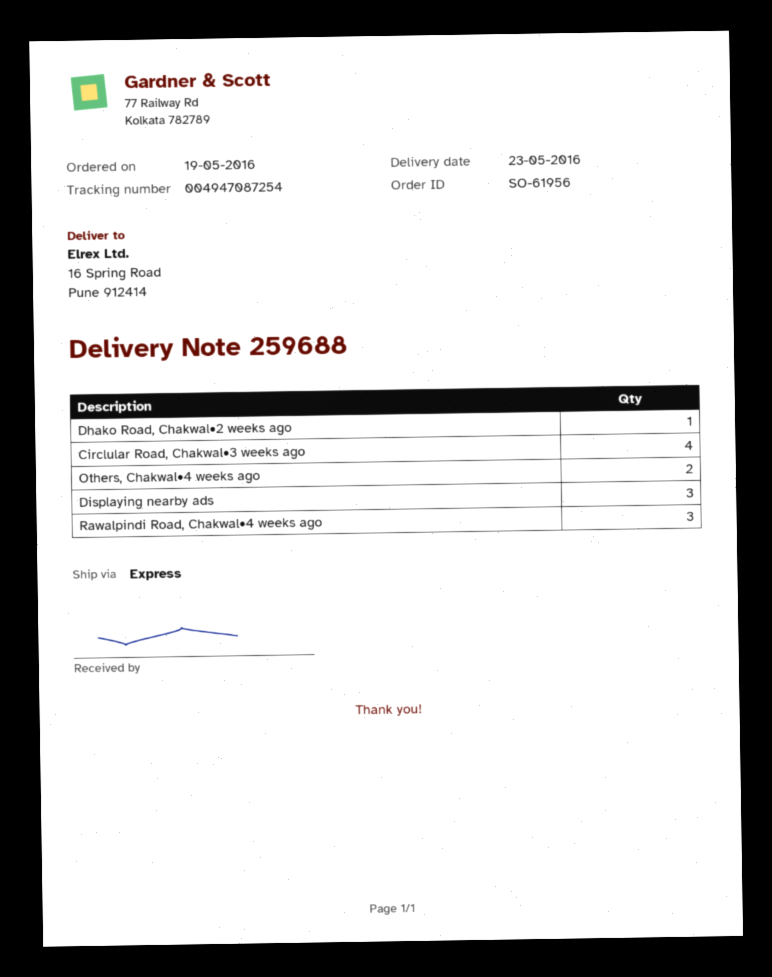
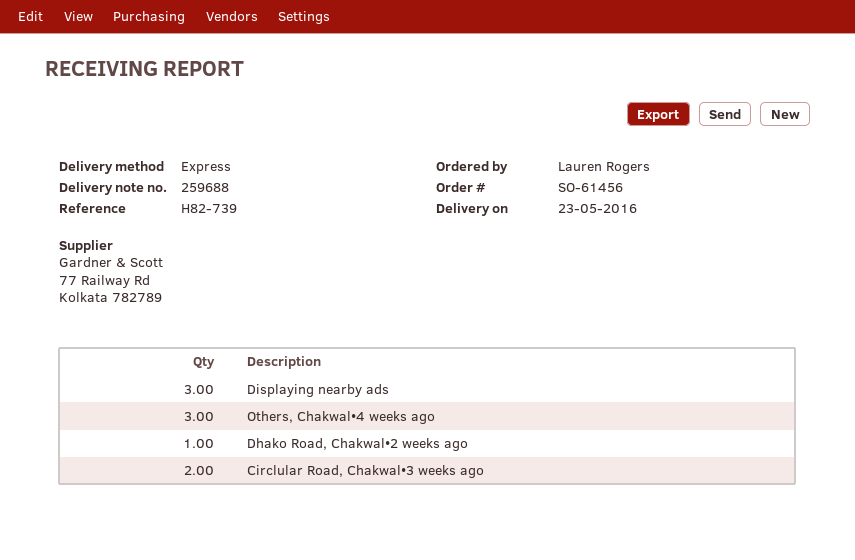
order number: SO-61956 -> SO-61456
Circlular Road, Chakwal•3 weeks ago: 4 -> 2
Others, Chakwal•4 weeks ago: 2 -> 3
Rawalpindi Road, Chakwal•4 weeks ago: 3 -> none

